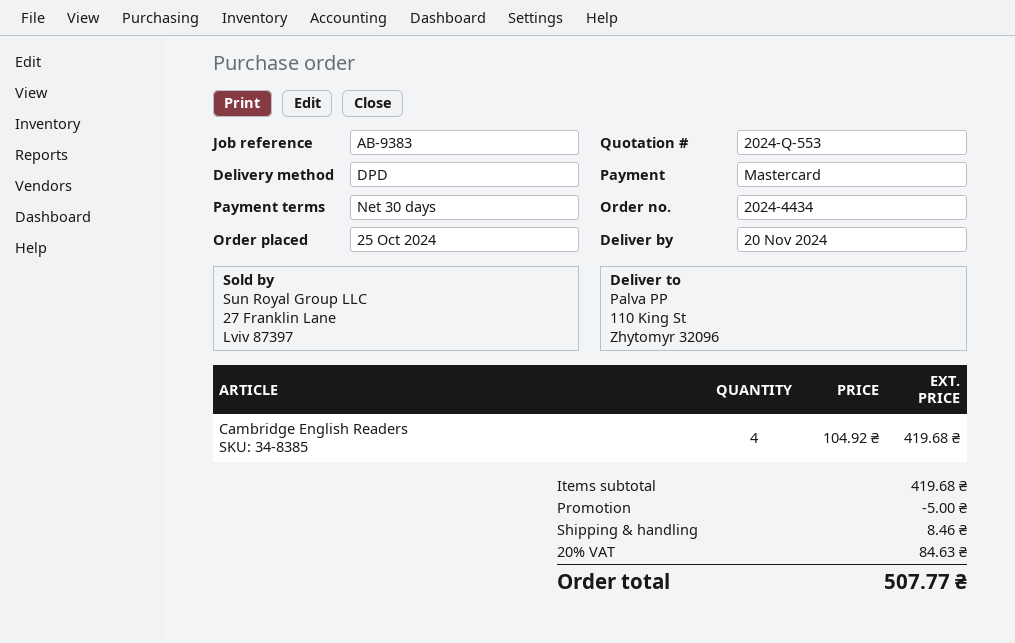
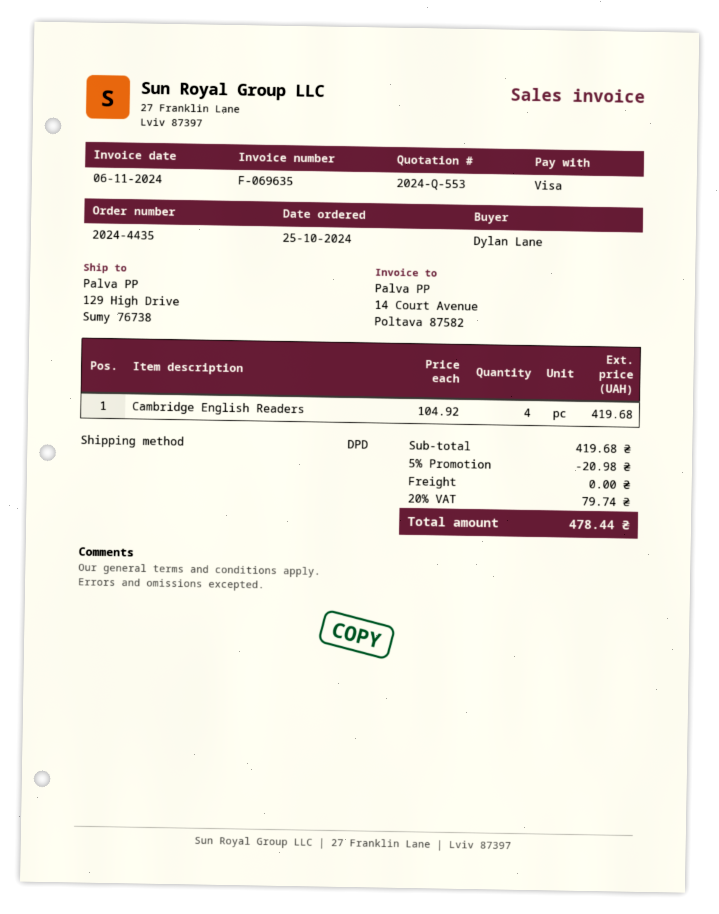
order number: 2024-4434 -> 2024-4435
payment method: Mastercard -> Visa
ship to: 110 King St, Zhytomyr 32096 -> 129 High Drive, Sumy 76738
discount: 5.00 -> 20.98
shipping: 8.46 -> 0.00
tax: 20% = 84.63 -> 20% = 79.74
total: 507.77 -> 478.44

